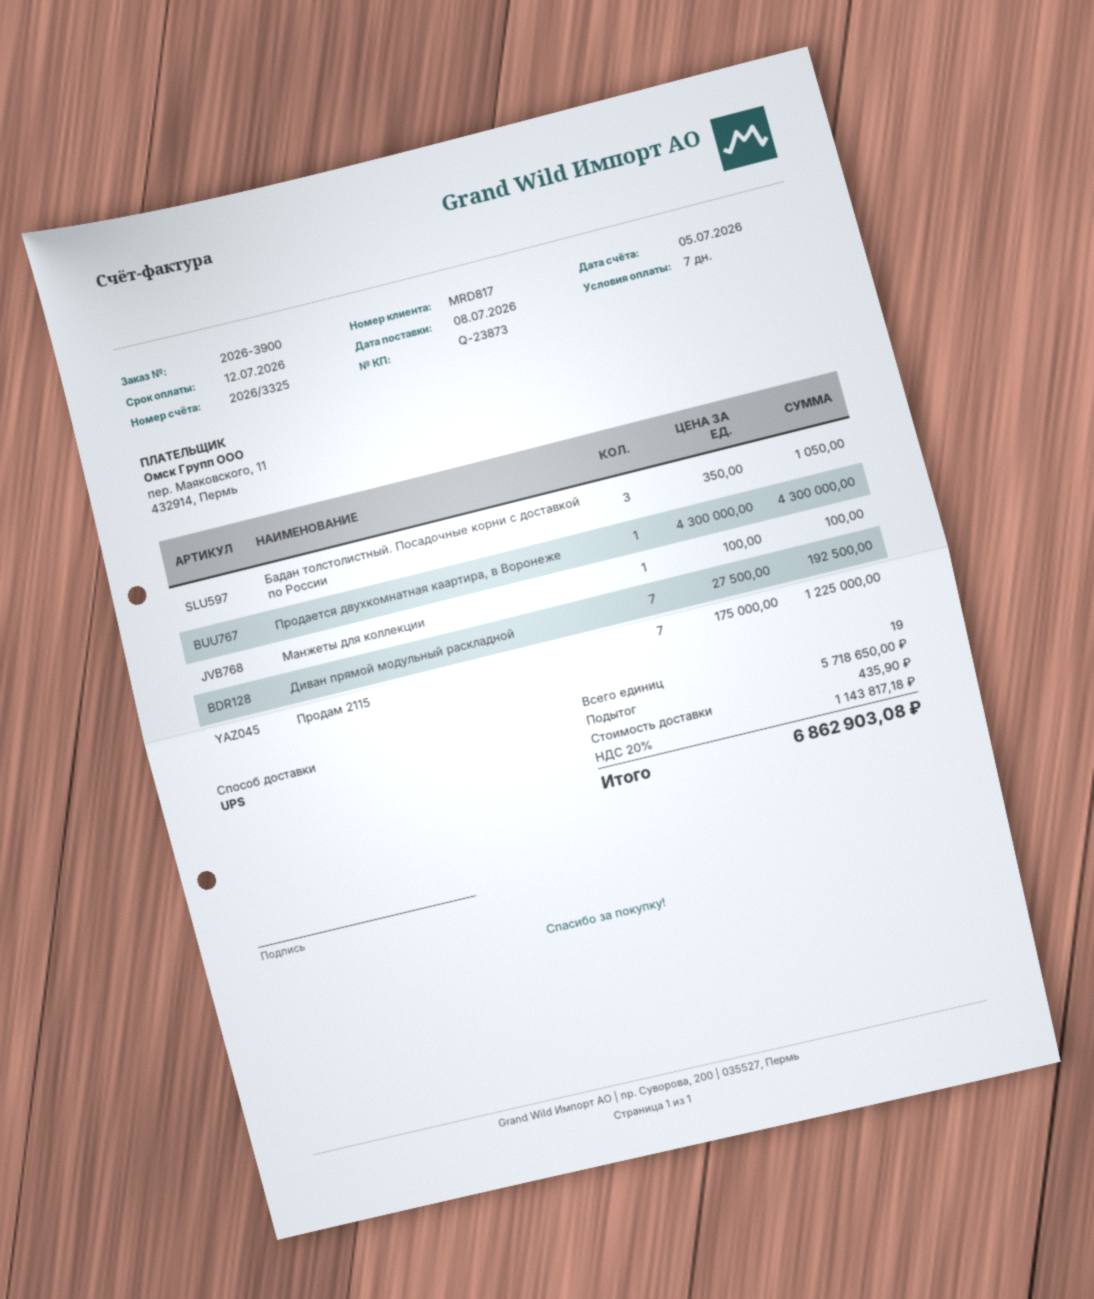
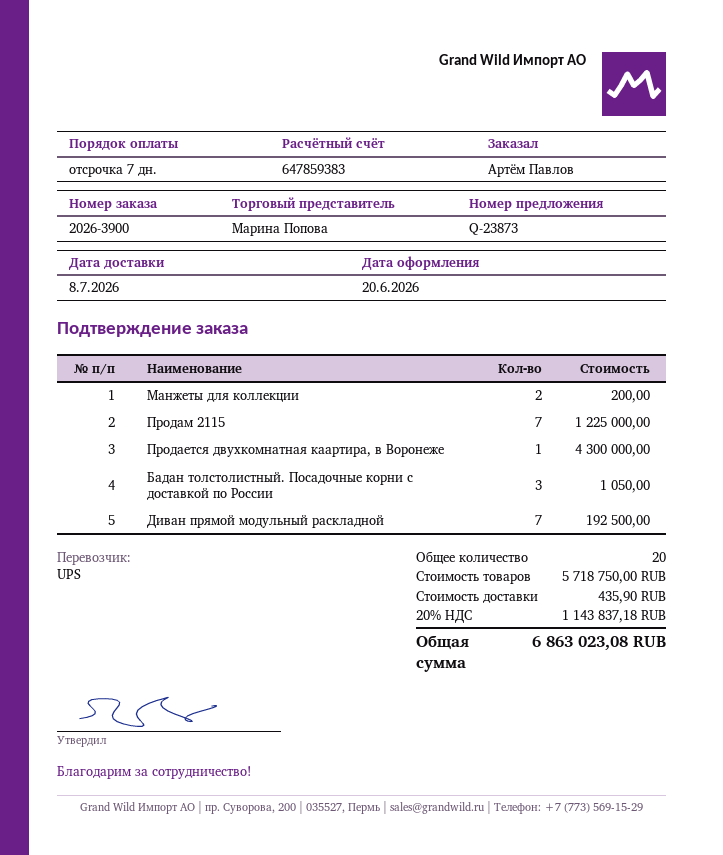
Манжеты для коллекции: 1 for 100.00 -> 2 for 200.00
total quantity: 19 -> 20
subtotal: 5718650.00 -> 5718750.00
tax: 20% = 1143817.18 -> 20% = 1143837.18
total: 6862903.08 -> 6863023.08

